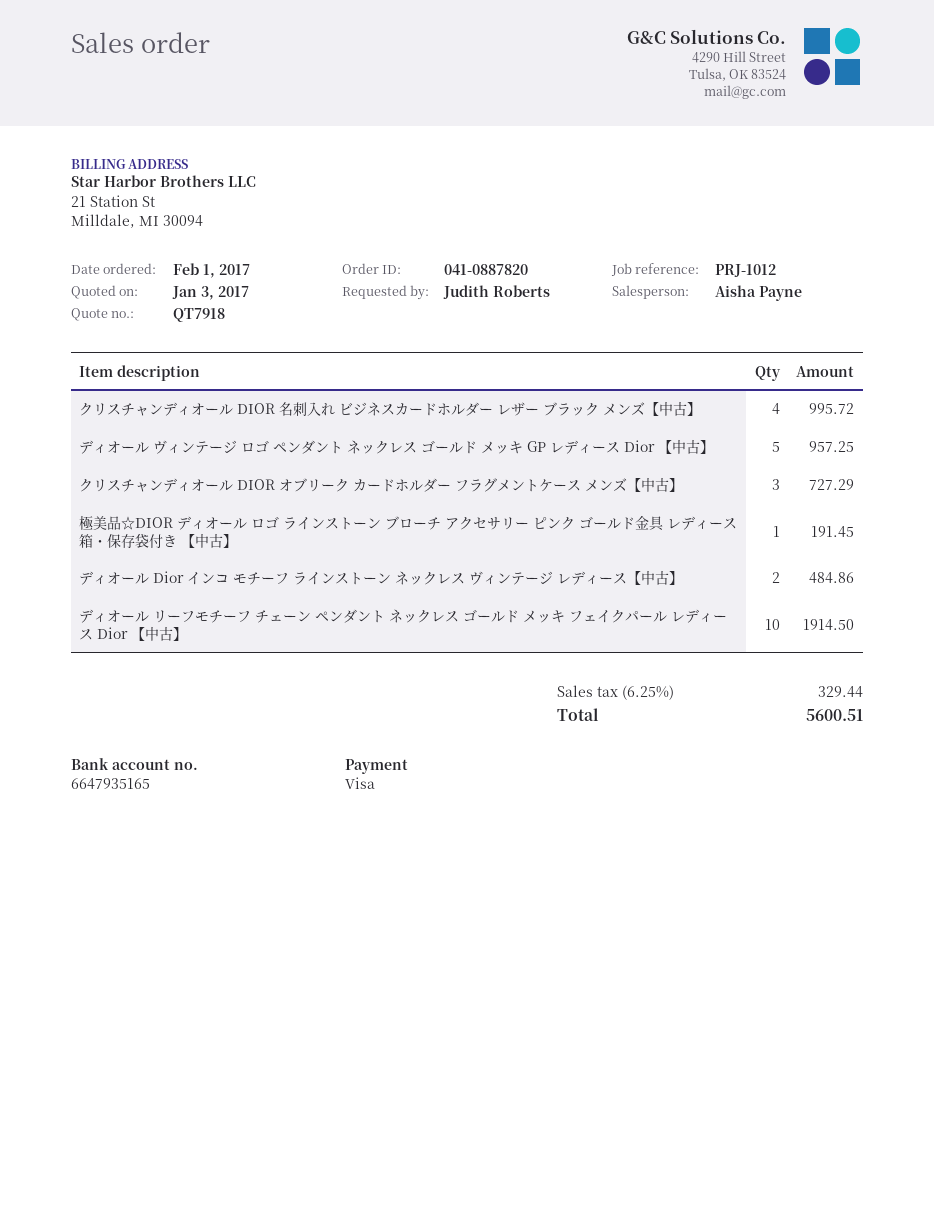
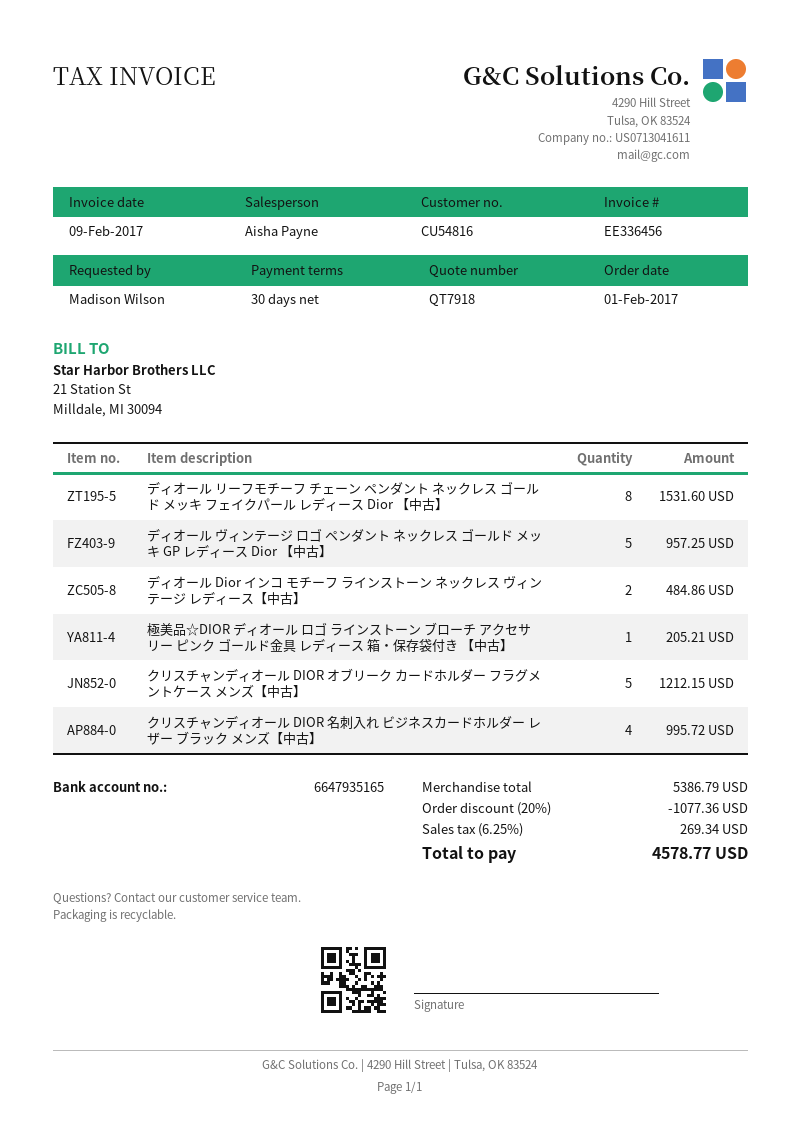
ordered by: Judith Roberts -> Madison Wilson
クリスチャンディオール DIOR オブリーク カードホルダー フラグメントケース メンズ【中古】: 3 for 727.29 -> 5 for 1212.15
極美品☆DIOR ディオール ロゴ ラインストーン ブローチ アクセサリー ピンク ゴールド金具 レディース 箱・保存袋付き 【中古】: 1 for 191.45 -> 1 for 205.21
ディオール リーフモチーフ チェーン ペンダント ネックレス ゴールド メッキ フェイクパール レディース Dior 【中古】: 10 for 1914.50 -> 8 for 1531.60
discount: none -> 20% = 1077.36
tax: 6.25% = 329.44 -> 6.25% = 269.34
total: 5600.51 -> 4578.77

